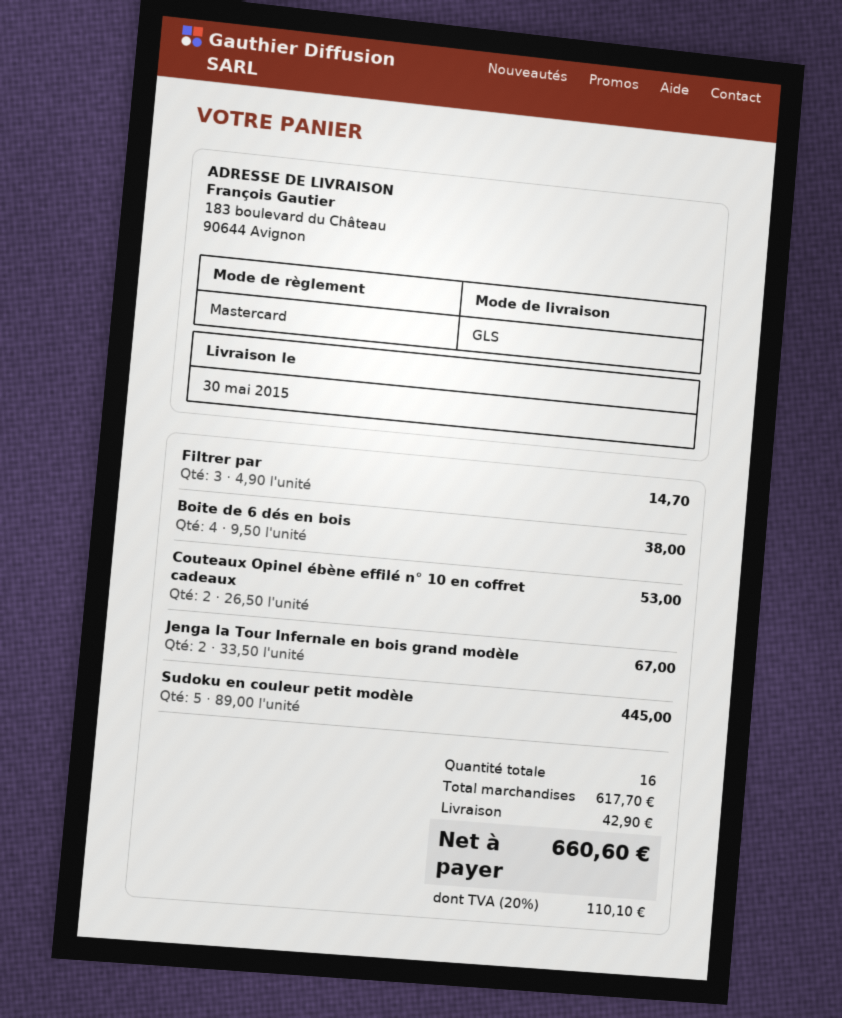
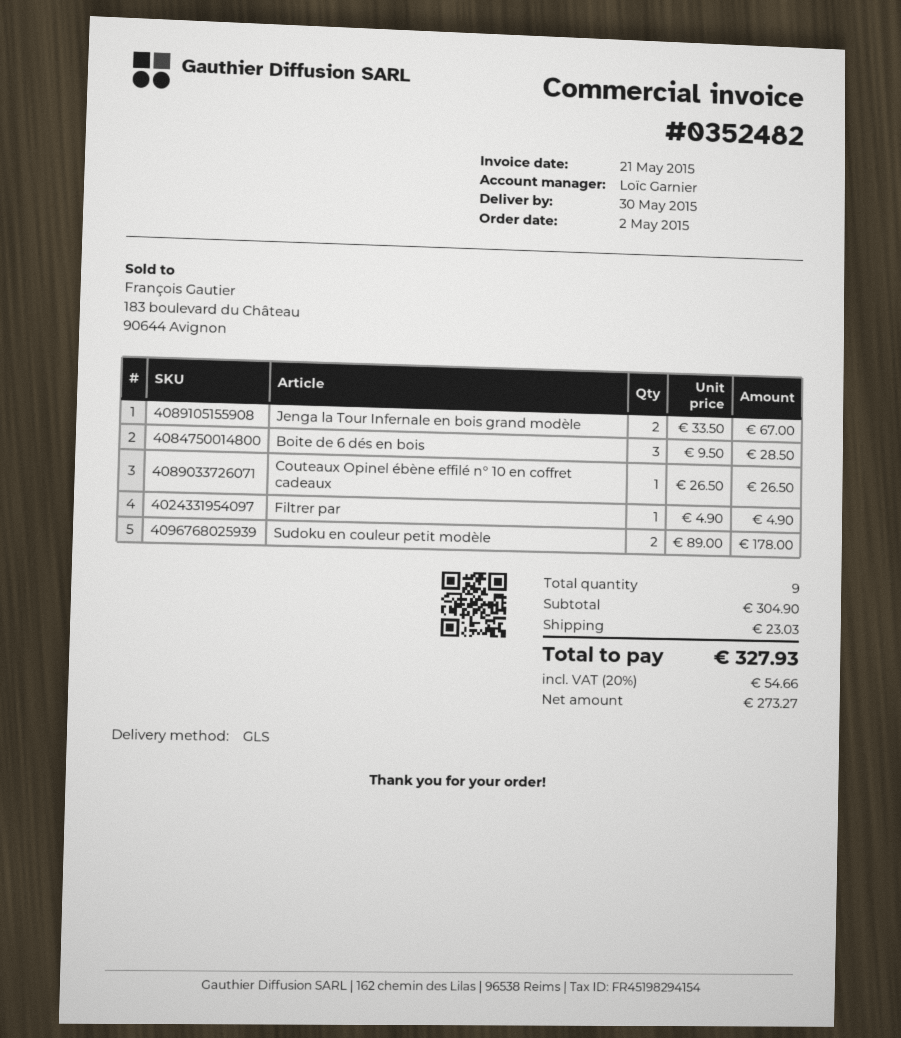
Filtrer par: 3 x 4.90 = 14.70 -> 1 x 4.90 = 4.90
Boite de 6 dés en bois: 4 x 9.50 = 38.00 -> 3 x 9.50 = 28.50
Couteaux Opinel ébène effilé n° 10 en coffret cadeaux: 2 x 26.50 = 53.00 -> 1 x 26.50 = 26.50
Sudoku en couleur petit modèle: 5 x 89.00 = 445.00 -> 2 x 89.00 = 178.00
total quantity: 16 -> 9
subtotal: 617.70 -> 304.90
shipping: 42.90 -> 23.03
tax: 20% = 110.10 -> 20% = 54.66
total: 660.60 -> 327.93

